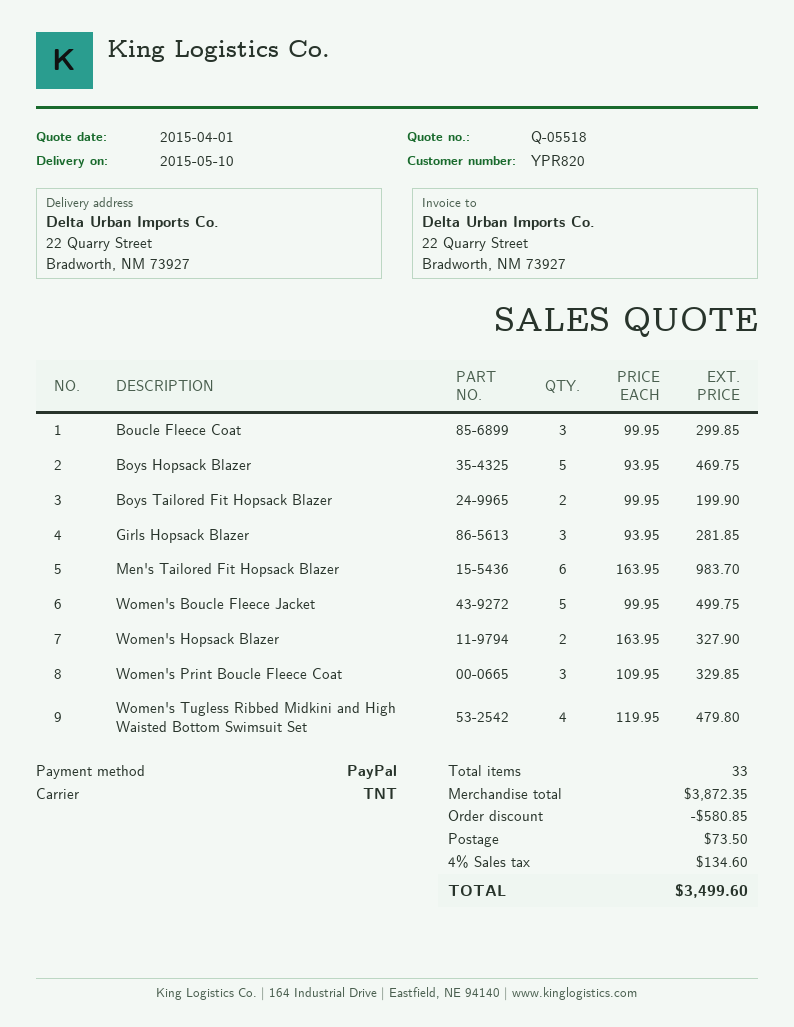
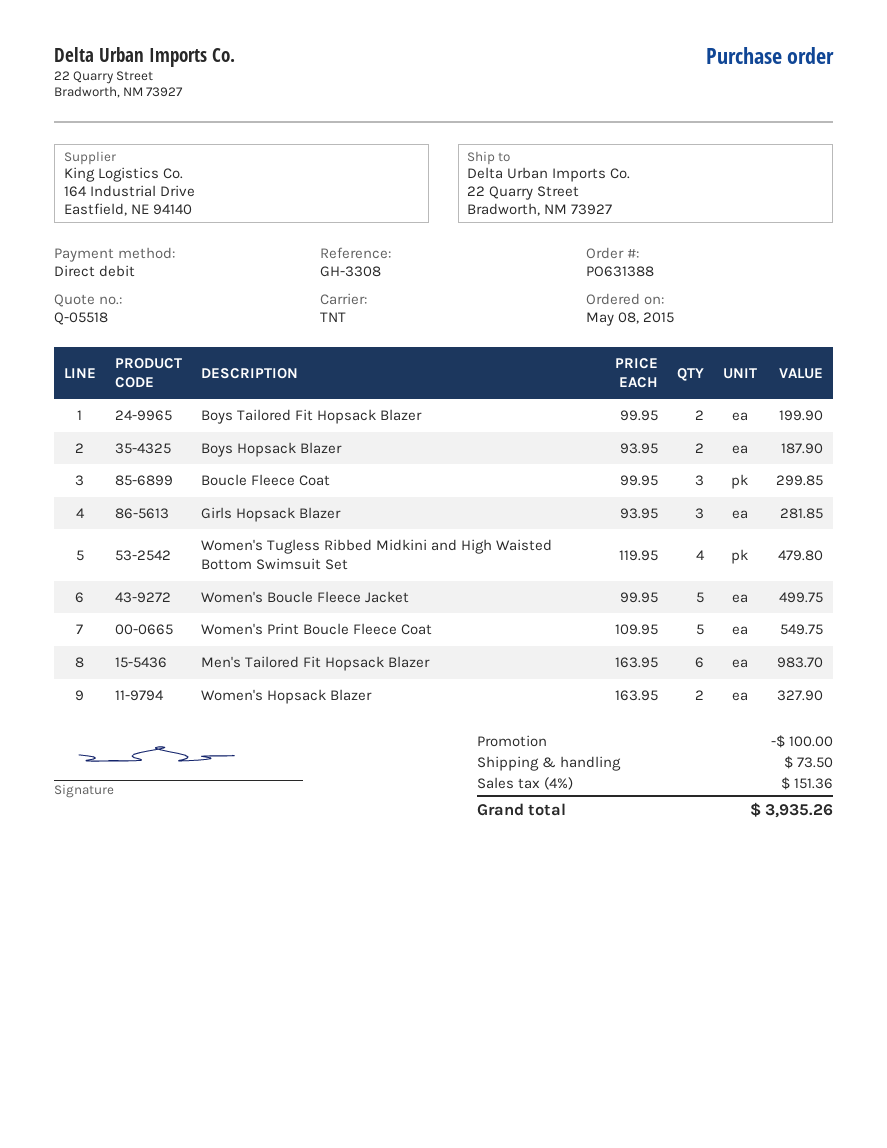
payment method: PayPal -> direct debit
Boys Hopsack Blazer: 5 x 93.95 = 469.75 -> 2 x 93.95 = 187.90
Women's Print Boucle Fleece Coat: 3 x 109.95 = 329.85 -> 5 x 109.95 = 549.75
discount: 580.85 -> 100.00
tax: 4% = 134.60 -> 4% = 151.36
total: 3499.60 -> 3935.26

